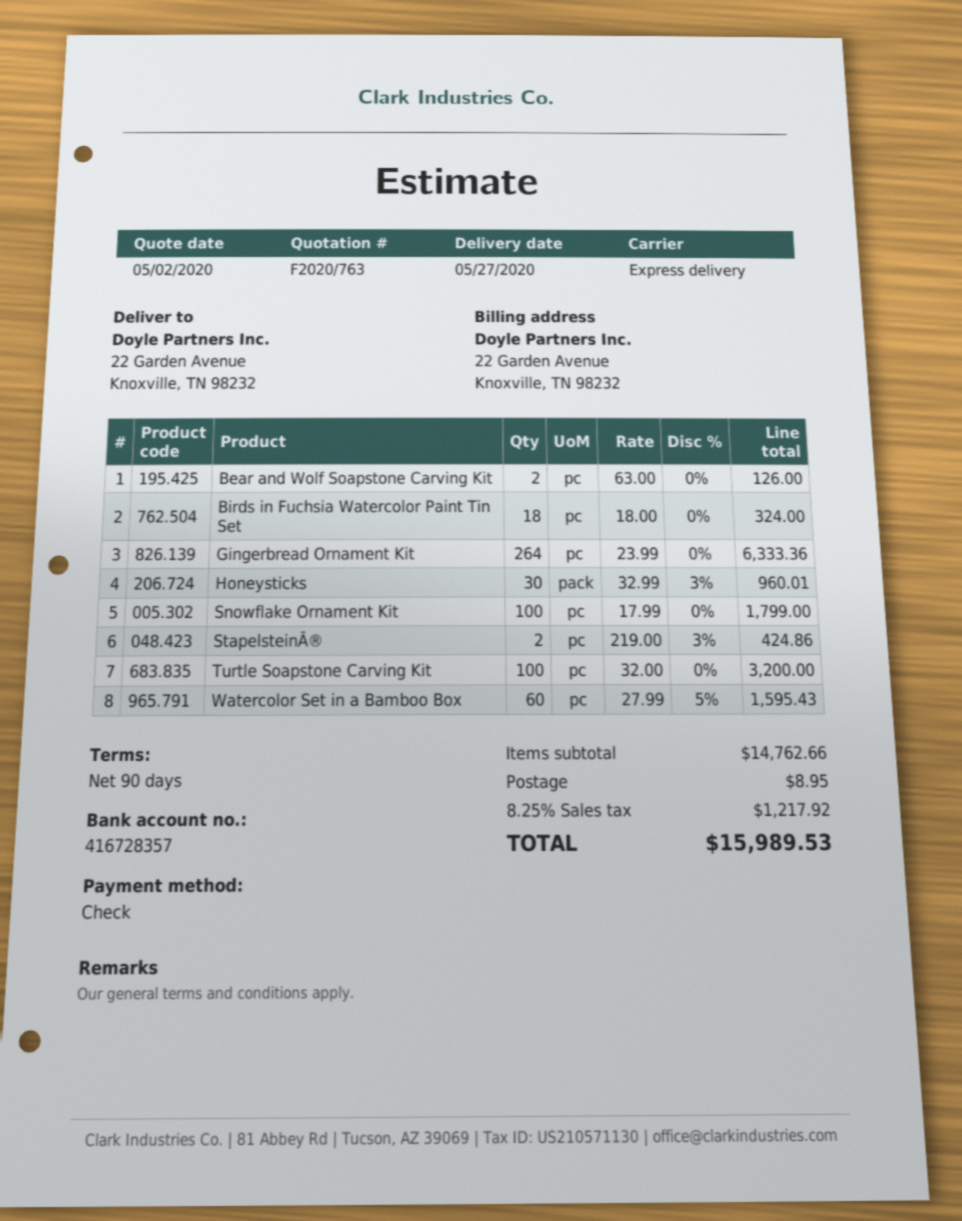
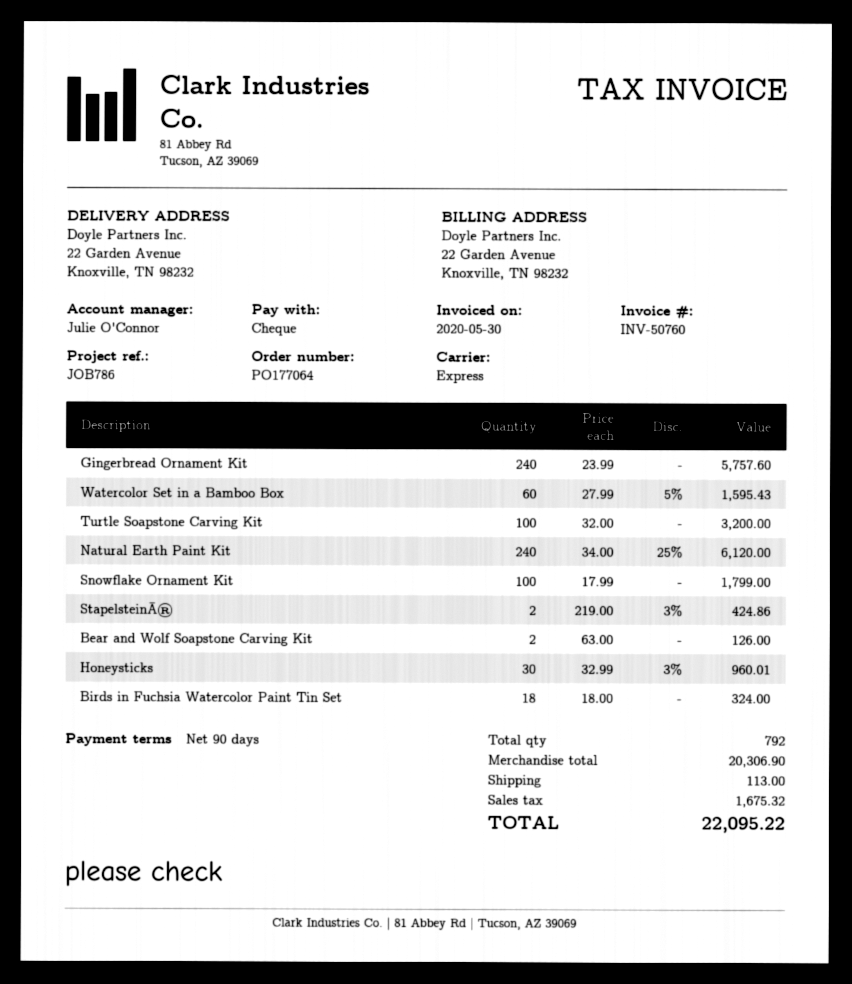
Gingerbread Ornament Kit: 264 x 23.99 = 6333.36 -> 240 x 23.99 = 5757.60
Natural Earth Paint Kit: none -> 240 x 34.00 - 25% = 6120.00
subtotal: 14762.66 -> 20306.90
shipping: 8.95 -> 113.00
tax: 1217.92 -> 1675.32
total: 15989.53 -> 22095.22

